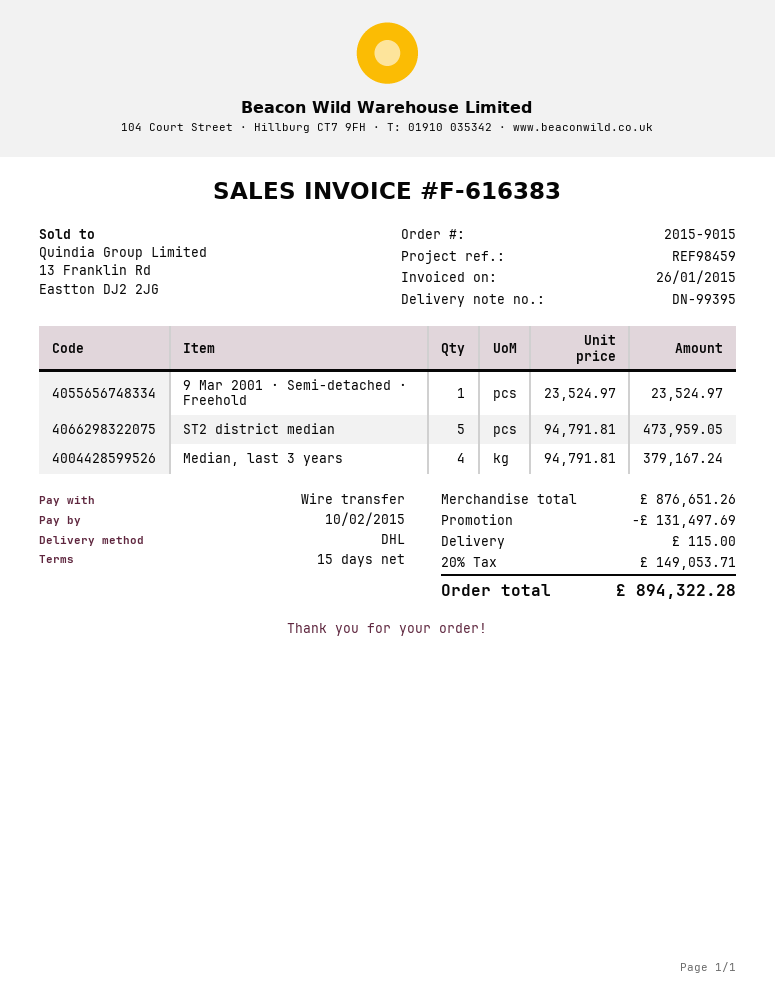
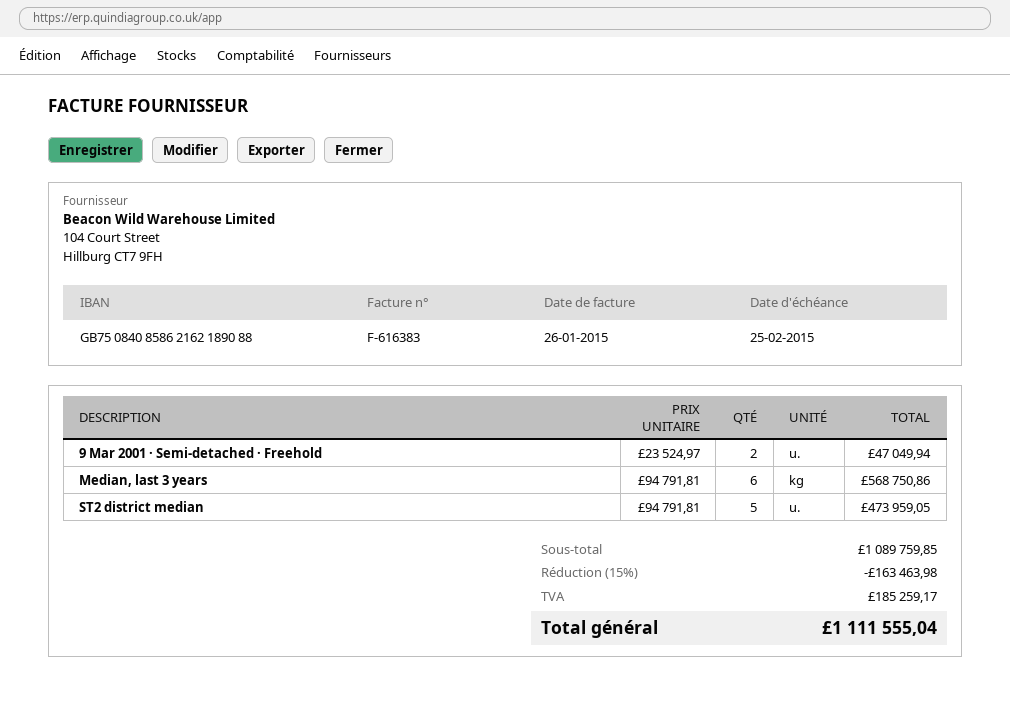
due date: 2015-02-10 -> 2015-02-25
9 Mar 2001 · Semi-detached · Freehold: 1 x 23524.97 = 23524.97 -> 2 x 23524.97 = 47049.94
Median, last 3 years: 4 x 94791.81 = 379167.24 -> 6 x 94791.81 = 568750.86
subtotal: 876651.26 -> 1089759.85
discount: 131497.69 -> 163463.98
shipping: 115.00 -> none
tax: 149053.71 -> 185259.17
total: 894322.28 -> 1111555.04

